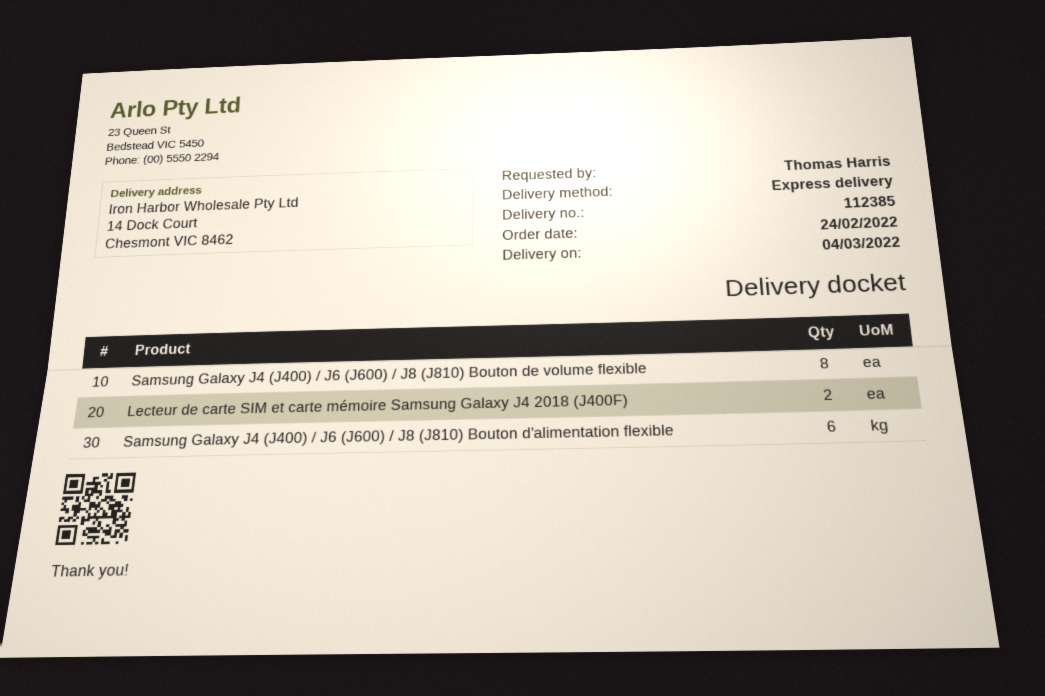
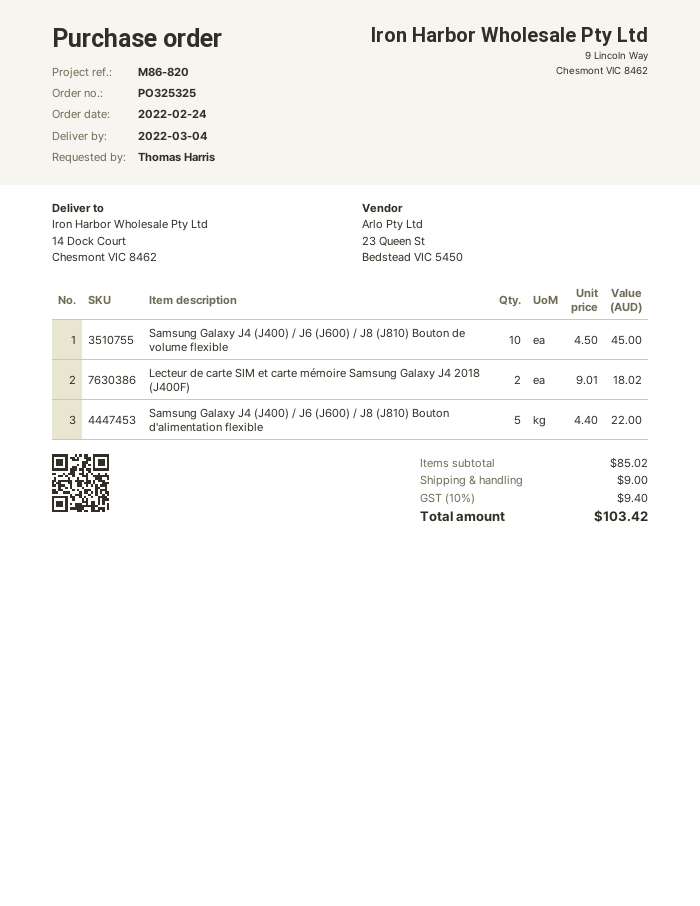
Samsung Galaxy J4 (J400) / J6 (J600) / J8 (J810) Bouton de volume flexible: 8 -> 10
Samsung Galaxy J4 (J400) / J6 (J600) / J8 (J810) Bouton d'alimentation flexible: 6 -> 5

